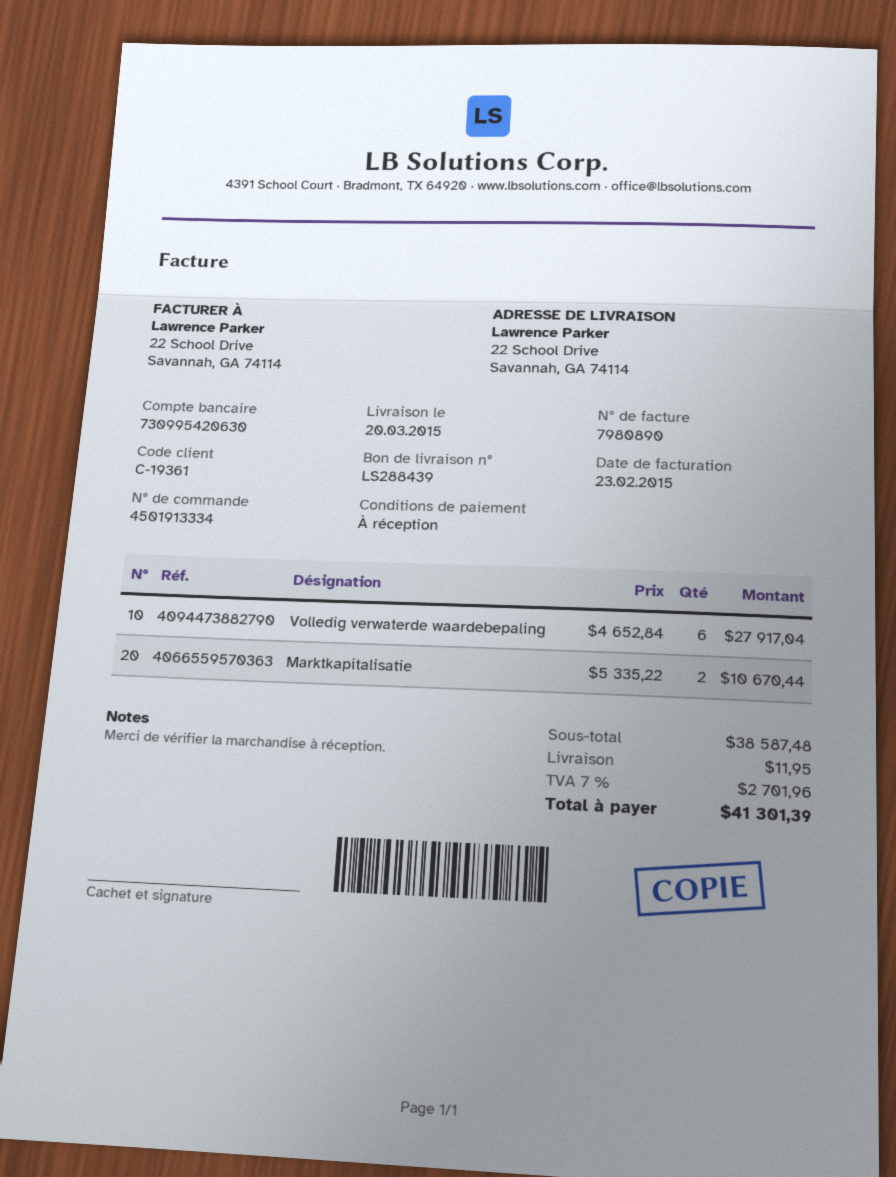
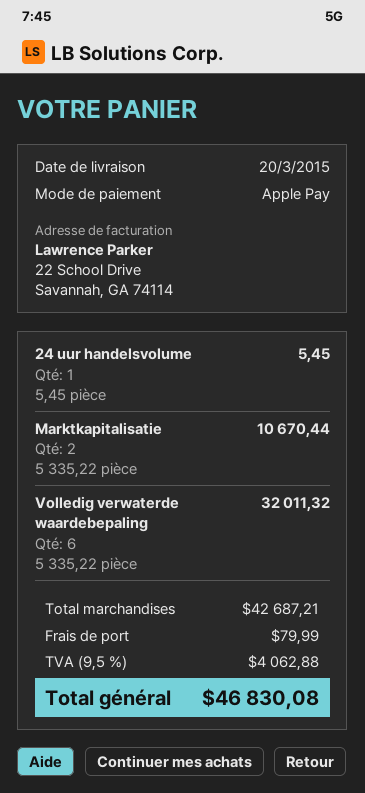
Volledig verwaterde waardebepaling: 6 x 4652.84 = 27917.04 -> 6 x 5335.22 = 32011.32
24 uur handelsvolume: none -> 1 x 5.45 = 5.45
subtotal: 38587.48 -> 42687.21
shipping: 11.95 -> 79.99
tax: 7% = 2701.96 -> 9.5% = 4062.88
total: 41301.39 -> 46830.08

